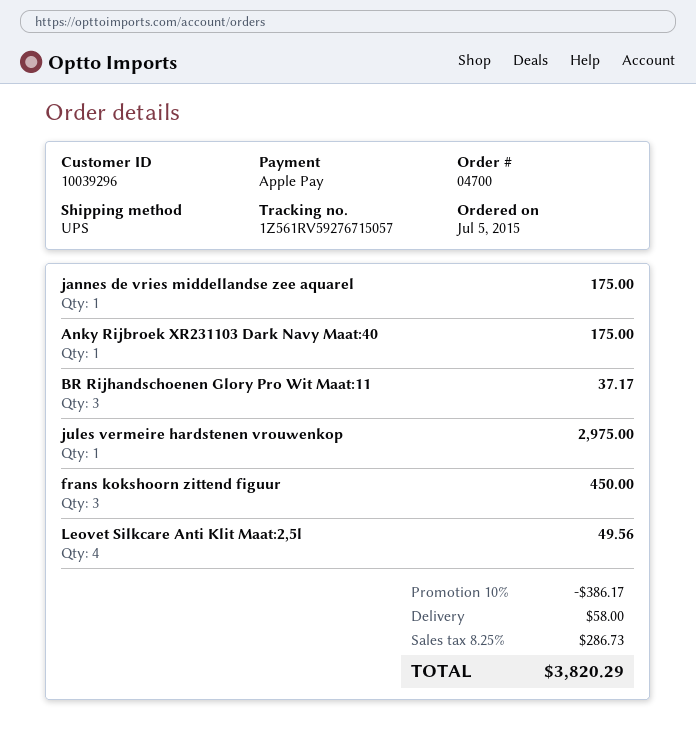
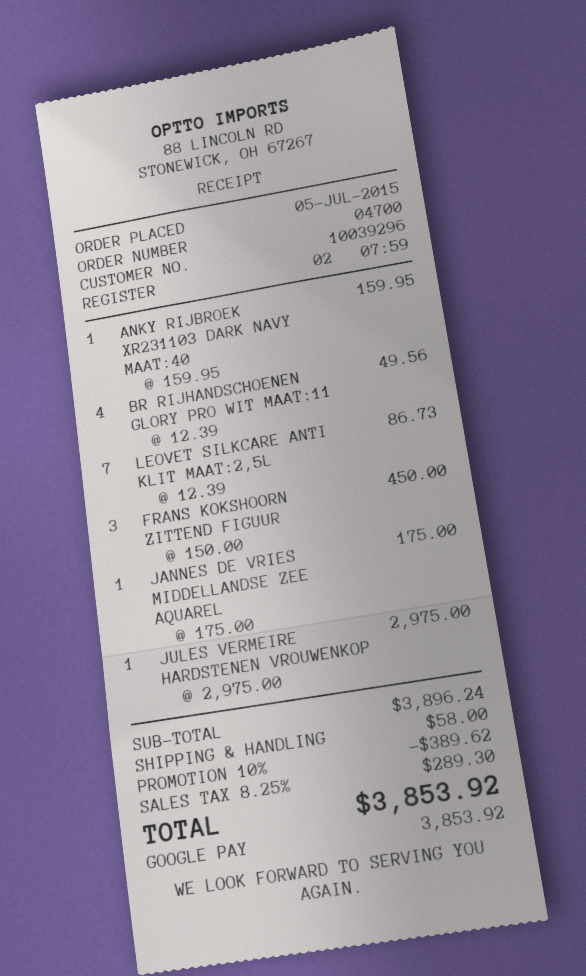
payment method: Apple Pay -> Google Pay
Anky Rijbroek XR231103 Dark Navy Maat:40: 1 for 175.00 -> 1 for 159.95
BR Rijhandschoenen Glory Pro Wit Maat:11: 3 for 37.17 -> 4 for 49.56
Leovet Silkcare Anti Klit Maat:2,5l: 4 for 49.56 -> 7 for 86.73
discount: 10% = 386.17 -> 10% = 389.62
tax: 8.25% = 286.73 -> 8.25% = 289.30
total: 3820.29 -> 3853.92

